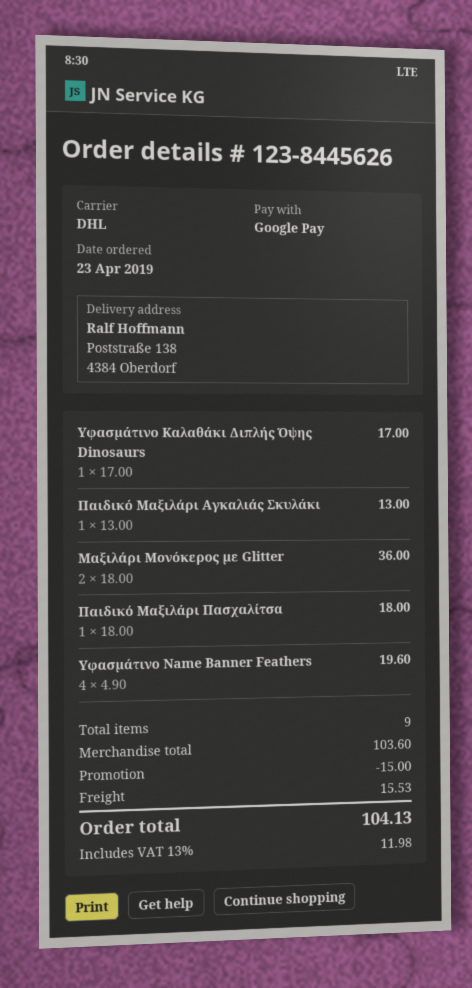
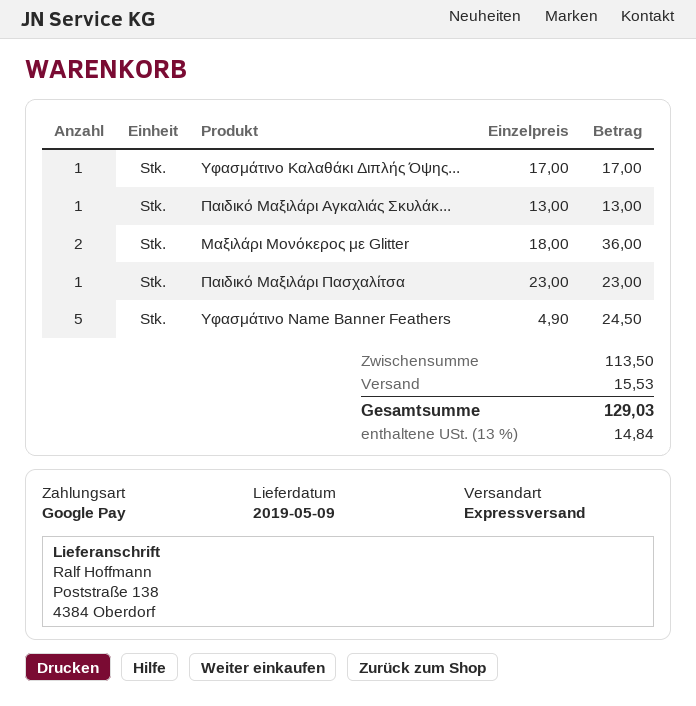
shipping method: DHL -> express
Παιδικό Μαξιλάρι Πασχαλίτσα: 1 x 18.00 = 18.00 -> 1 x 23.00 = 23.00
Υφασμάτινο Name Banner Feathers: 4 x 4.90 = 19.60 -> 5 x 4.90 = 24.50
subtotal: 103.60 -> 113.50
discount: 15.00 -> none
tax: 13% = 11.98 -> 13% = 14.84
total: 104.13 -> 129.03

